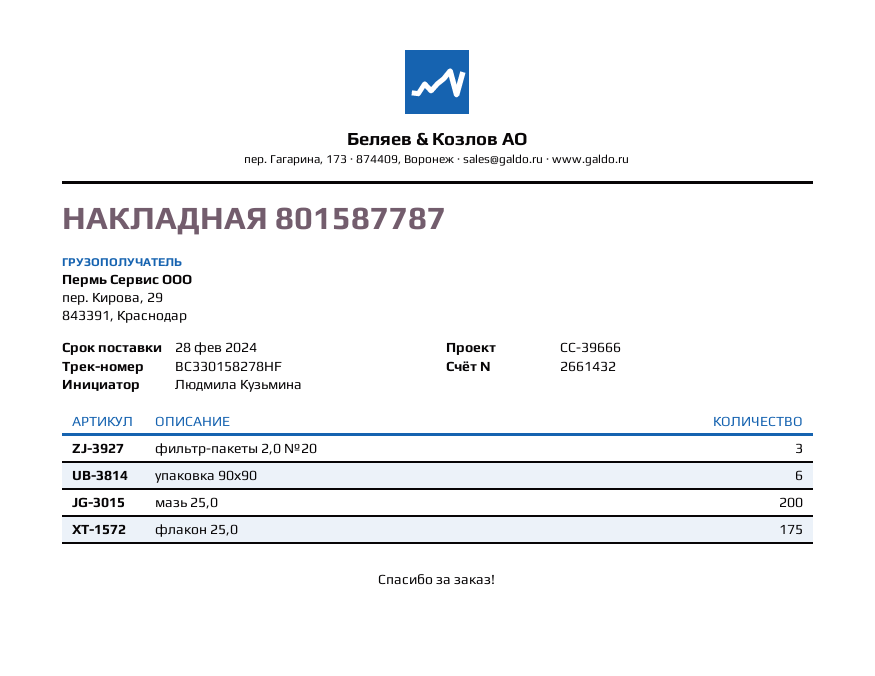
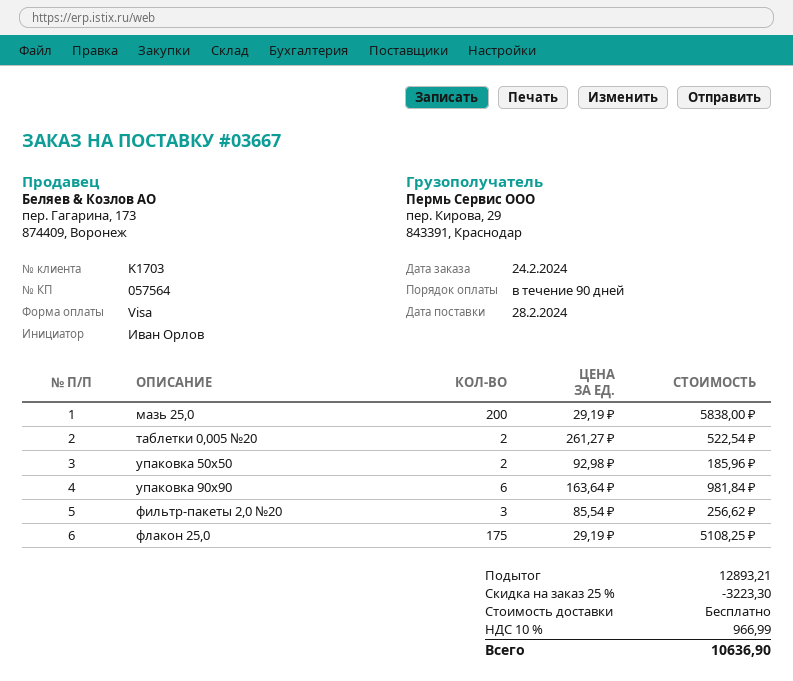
ordered by: Людмила Кузьмина -> Иван Орлов
таблетки 0,005 №20: none -> 2
упаковка 50х50: none -> 2

